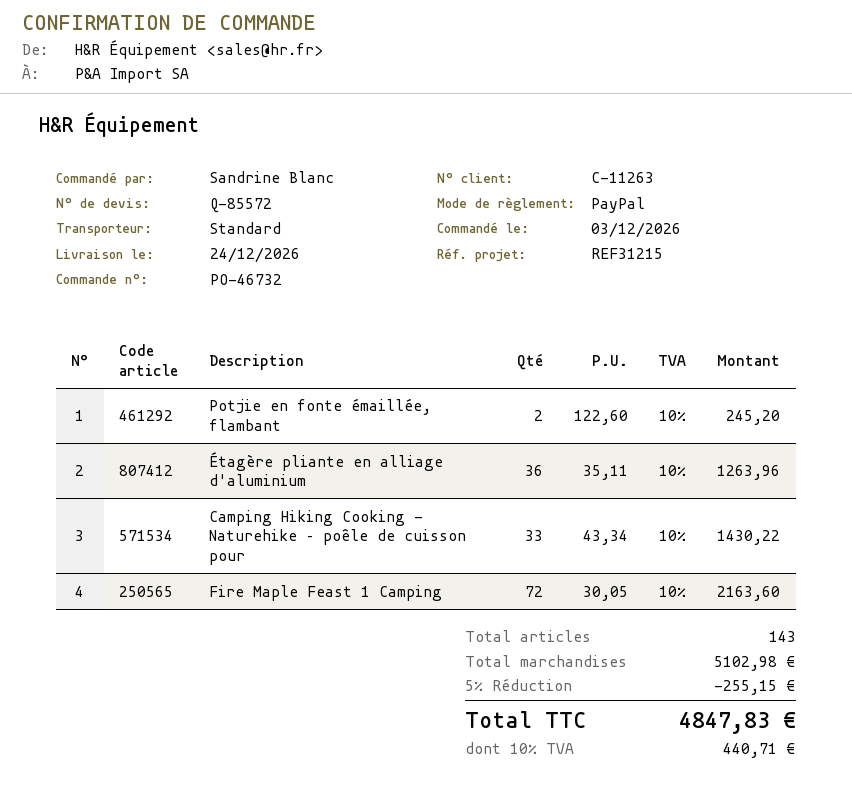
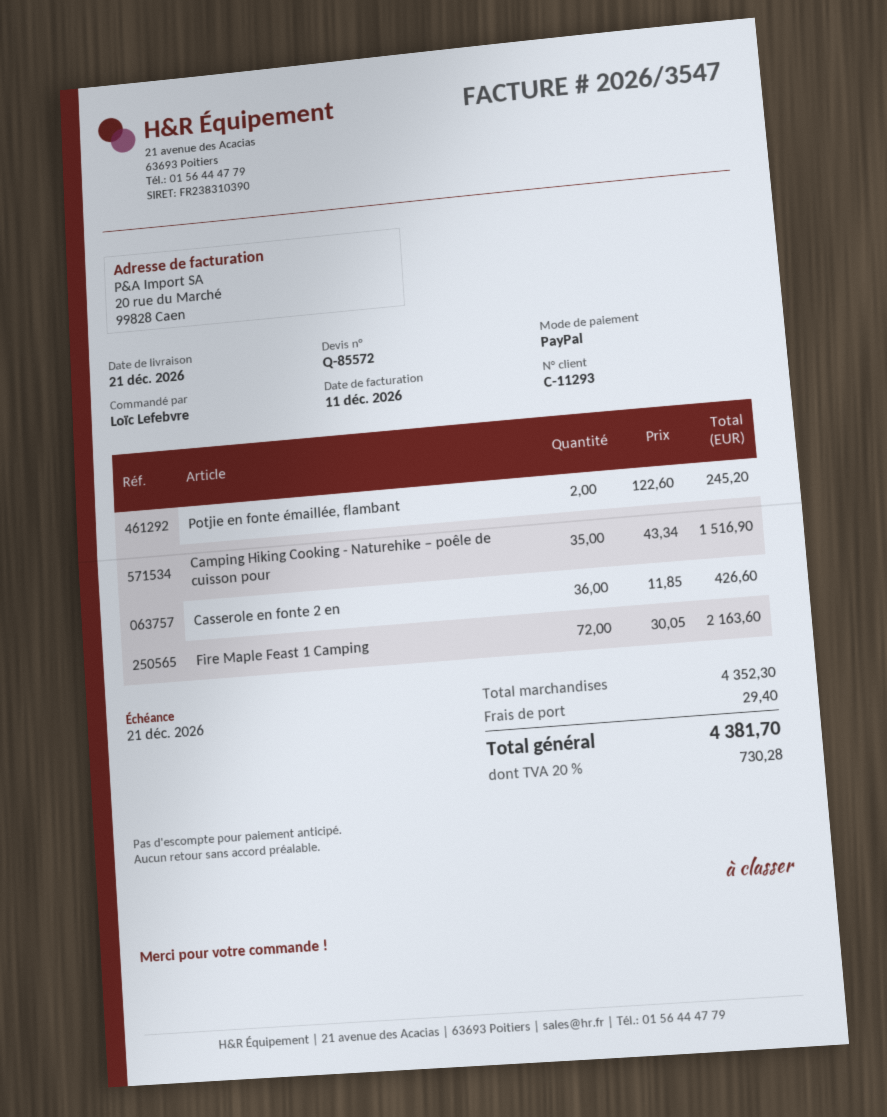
delivery date: 2026-12-24 -> 2026-12-21
customer number: C-11263 -> C-11293
ordered by: Sandrine Blanc -> Loïc Lefebvre
Étagère pliante en alliage d'aluminium: 36 x 35.11 = 1263.96 -> none
Camping Hiking Cooking - Naturehike – poêle de cuisson pour: 33 x 43.34 = 1430.22 -> 35 x 43.34 = 1516.90
Casserole en fonte 2 en: none -> 36 x 11.85 = 426.60
subtotal: 5102.98 -> 4352.30
discount: 5% = 255.15 -> none
shipping: none -> 29.40
tax: 10% = 440.71 -> 20% = 730.28
total: 4847.83 -> 4381.70

